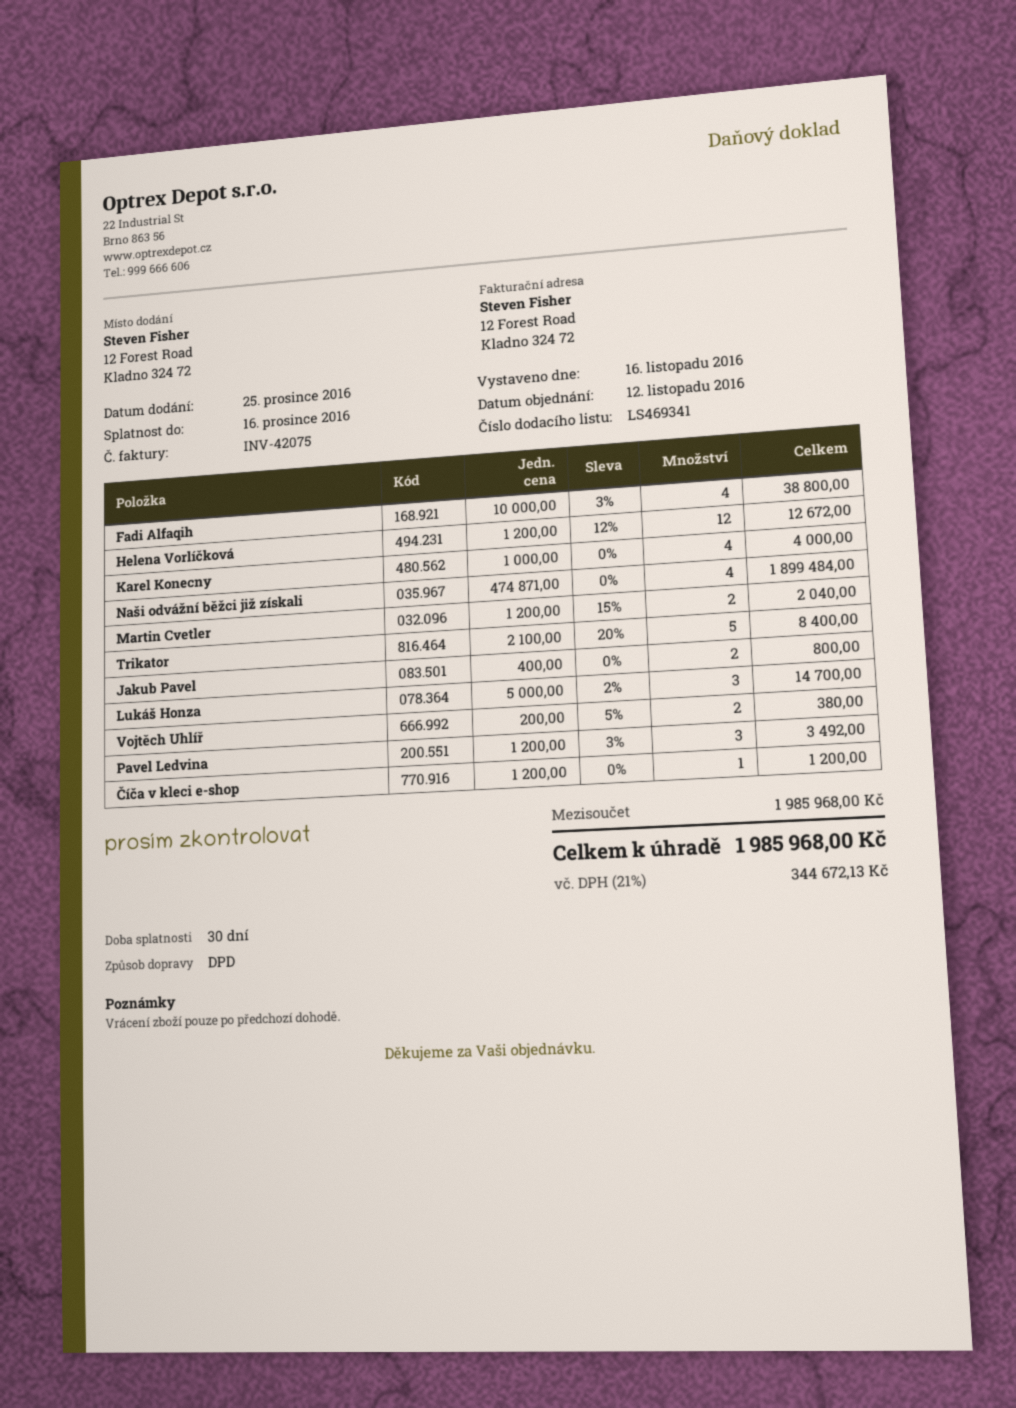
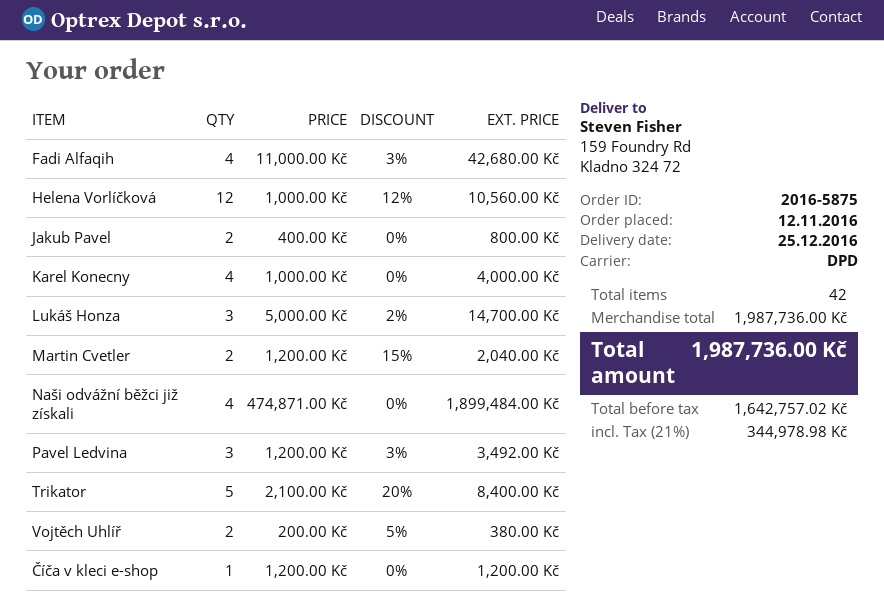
ship to: 12 Forest Road, Kladno 324 72 -> 159 Foundry Rd, Kladno 324 72
Fadi Alfaqih: 4 x 10000.00 - 3% = 38800.00 -> 4 x 11000.00 - 3% = 42680.00
Helena Vorlíčková: 12 x 1200.00 - 12% = 12672.00 -> 12 x 1000.00 - 12% = 10560.00
subtotal: 1985968.00 -> 1987736.00
tax: 21% = 344672.13 -> 21% = 344978.98
total: 1985968.00 -> 1987736.00

